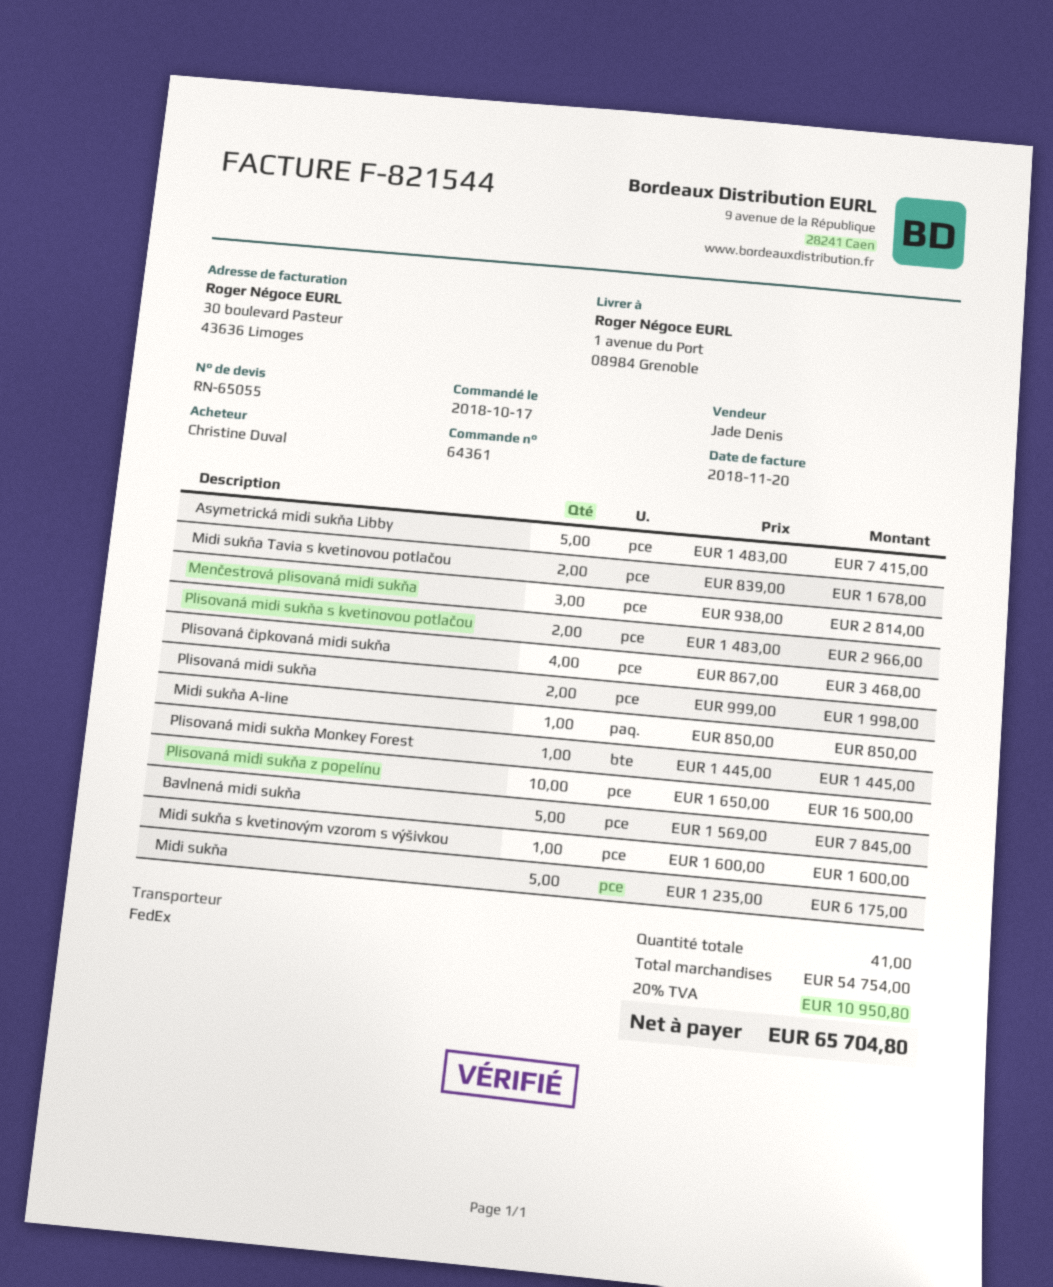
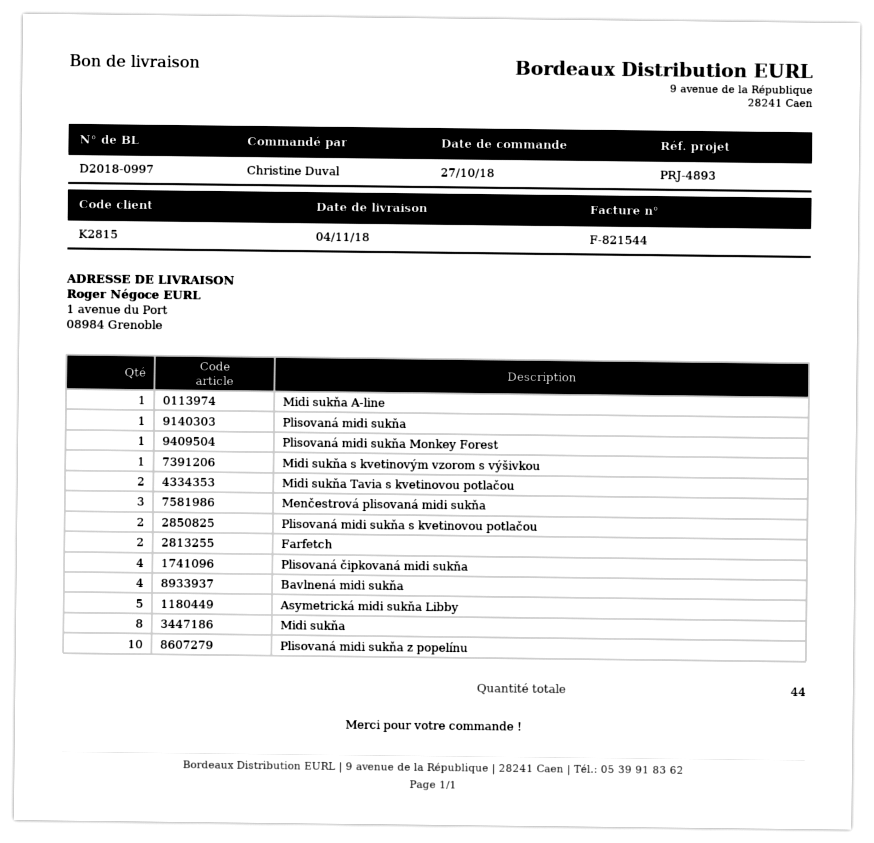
order date: 2018-10-17 -> 2018-10-27
Plisovaná midi sukňa: 2 -> 1
Bavlnená midi sukňa: 5 -> 4
Midi sukňa: 5 -> 8
Farfetch: none -> 2
total quantity: 41 -> 44

